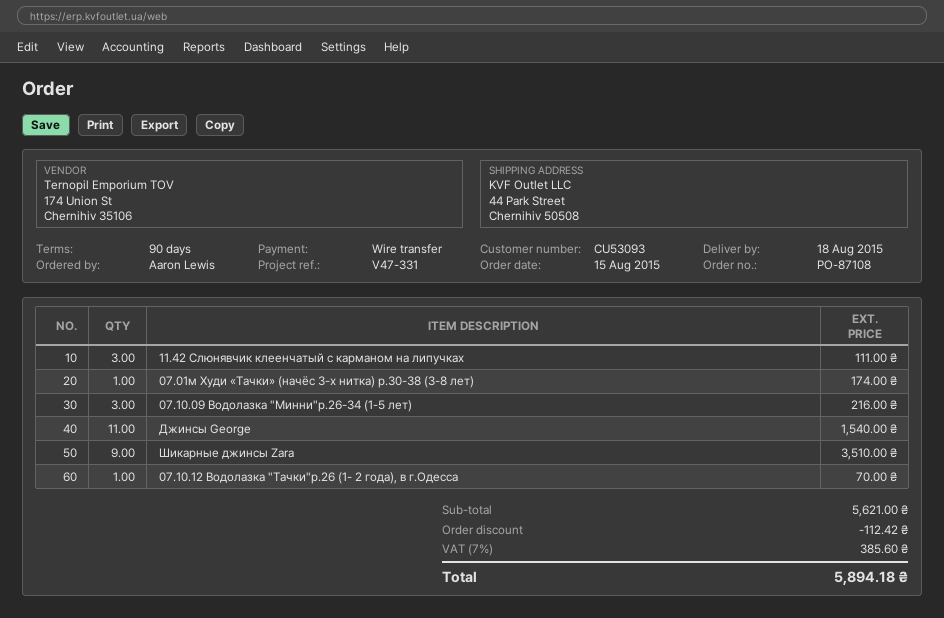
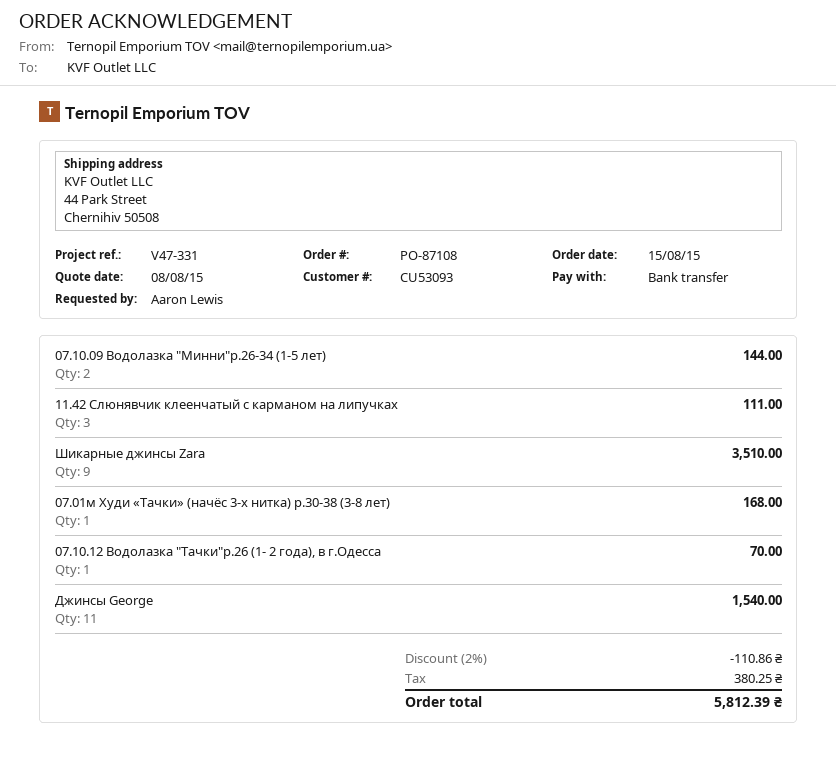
07.01м Худи «Тачки» (начёс 3-х нитка) р.30-38 (3-8 лет): 1 for 174.00 -> 1 for 168.00
07.10.09 Водолазка "Минни"р.26-34 (1-5 лет): 3 for 216.00 -> 2 for 144.00
discount: 112.42 -> 110.86
tax: 385.60 -> 380.25
total: 5894.18 -> 5812.39

